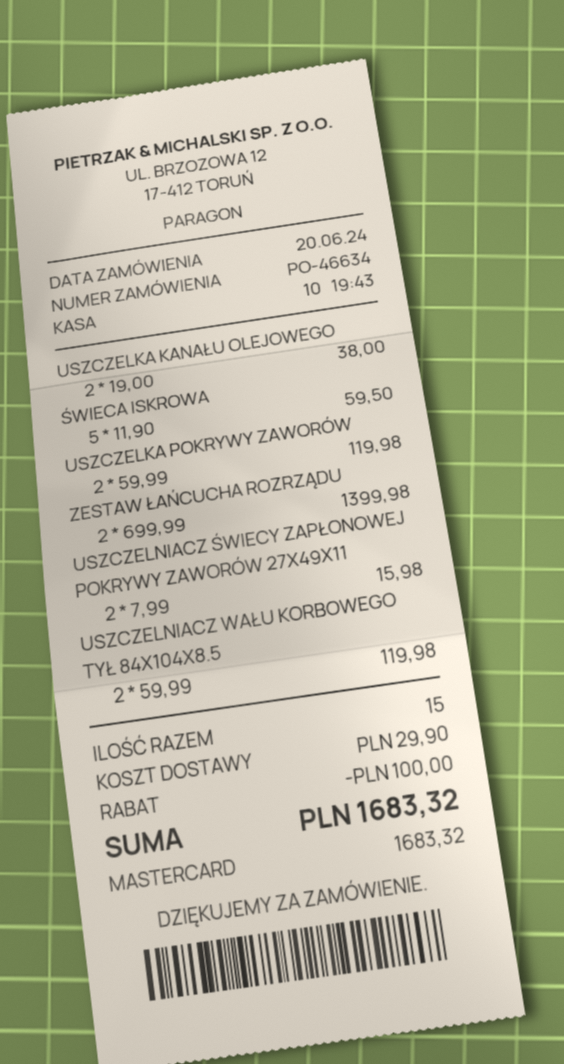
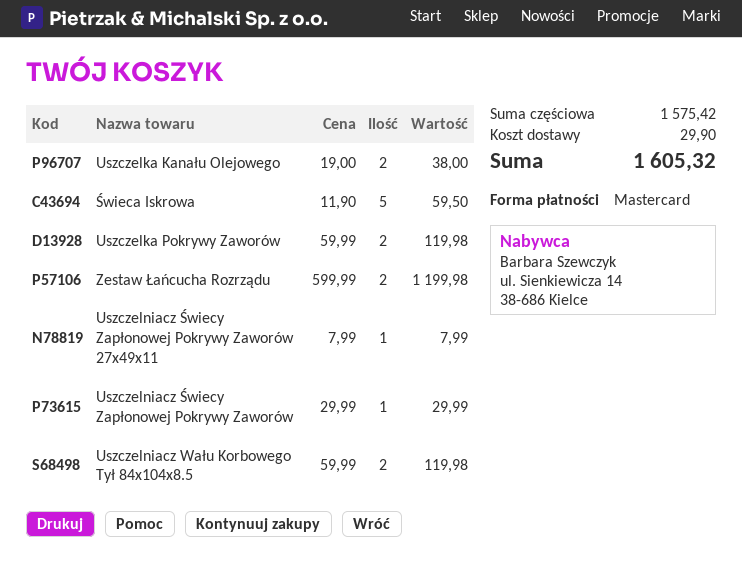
ZESTAW ŁAŃCUCHA ROZRZĄDU: 2 x 699.99 = 1399.98 -> 2 x 599.99 = 1199.98
USZCZELNIACZ ŚWIECY ZAPŁONOWEJ POKRYWY ZAWORÓW 27X49X11: 2 x 7.99 = 15.98 -> 1 x 7.99 = 7.99
Uszczelniacz Świecy Zapłonowej Pokrywy Zaworów: none -> 1 x 29.99 = 29.99
discount: 100.00 -> none
total: 1683.32 -> 1605.32

